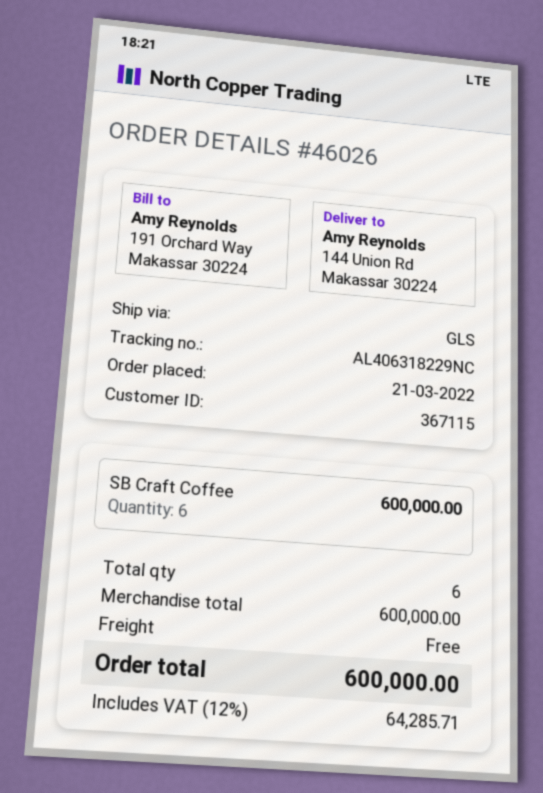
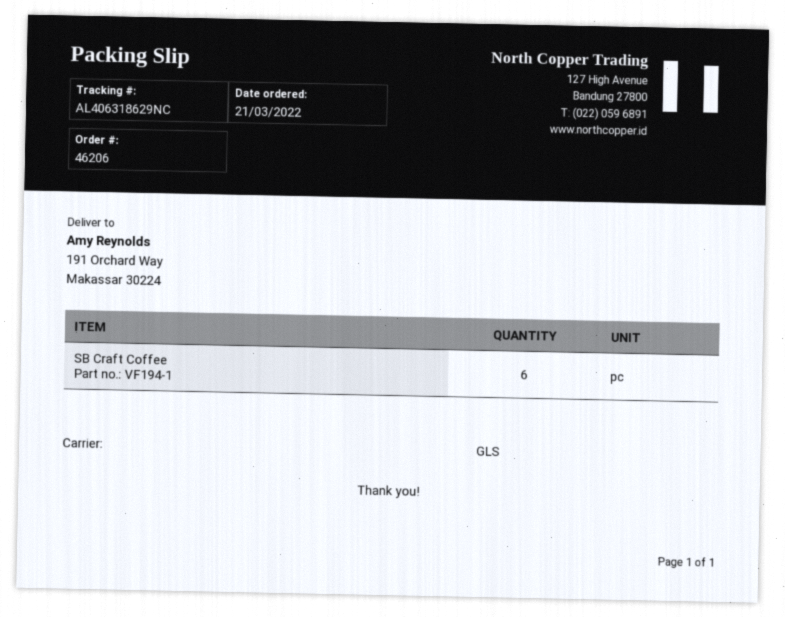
order number: 46026 -> 46206
tracking number: AL406318229NC -> AL406318629NC
ship to: 144 Union Rd, Makassar 30224 -> 191 Orchard Way, Makassar 30224

